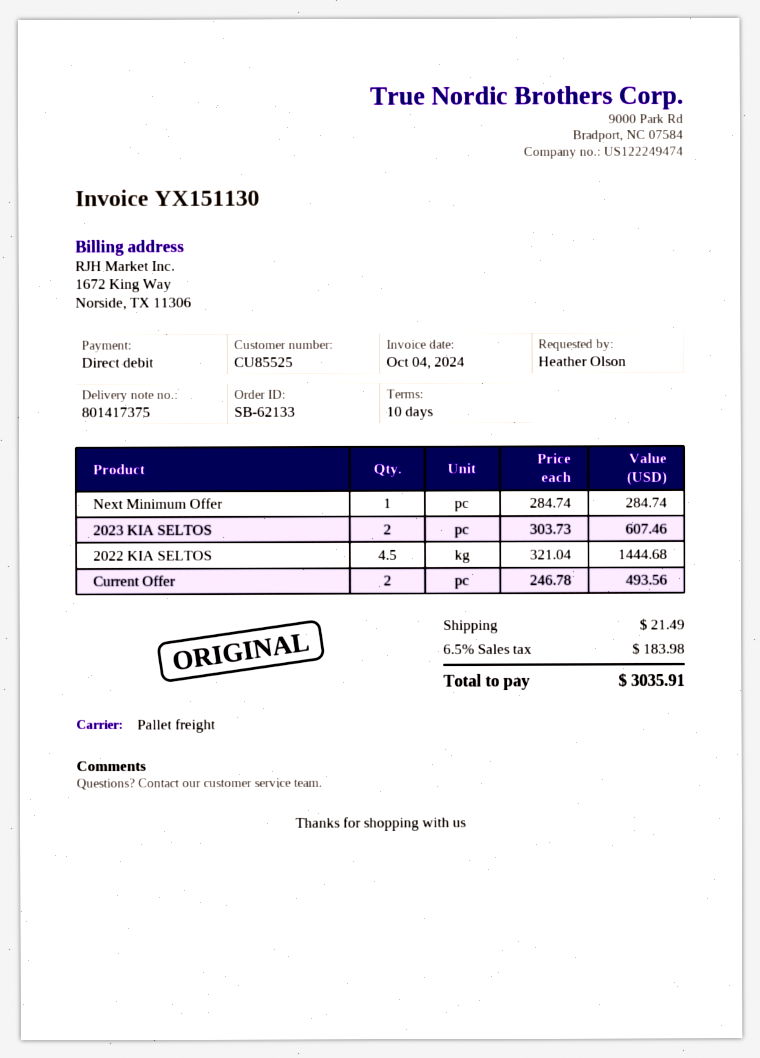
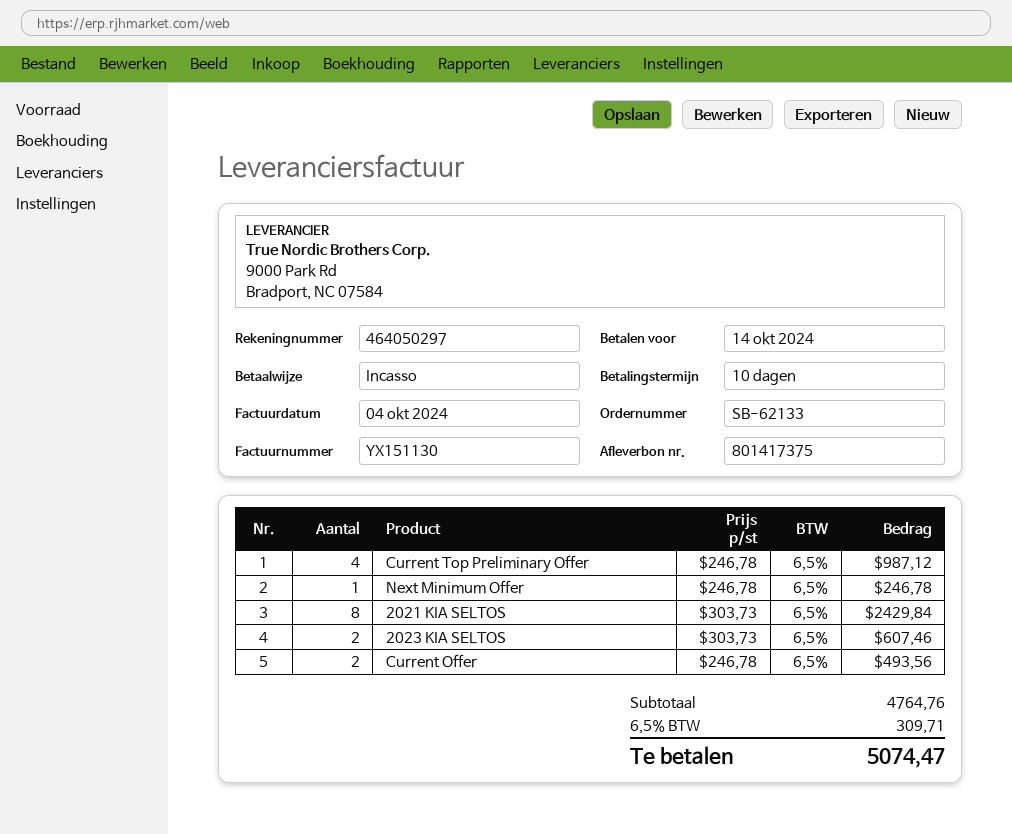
Next Minimum Offer: 1 x 284.74 = 284.74 -> 1 x 246.78 = 246.78
2022 KIA SELTOS: 4.5 x 321.04 = 1444.68 -> none
Current Top Preliminary Offer: none -> 4 x 246.78 = 987.12
2021 KIA SELTOS: none -> 8 x 303.73 = 2429.84
shipping: 21.49 -> none
tax: 6.5% = 183.98 -> 6.5% = 309.71
total: 3035.91 -> 5074.47

